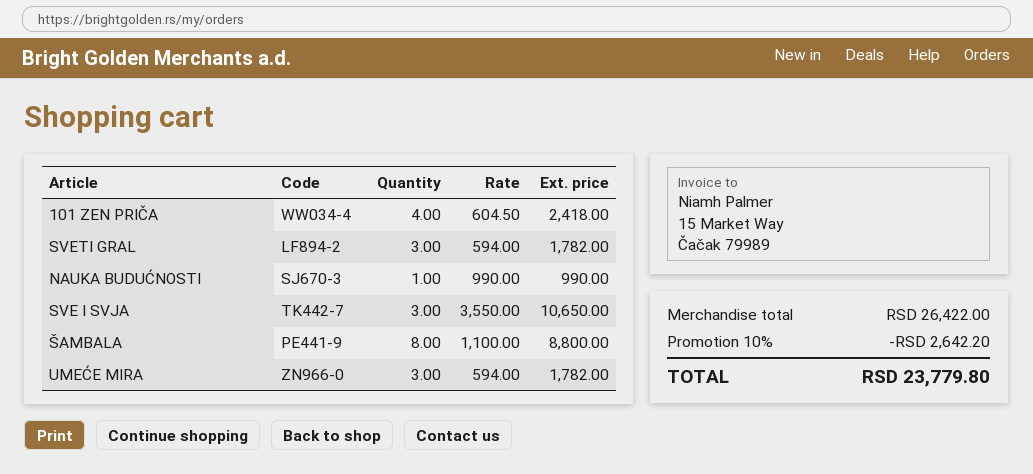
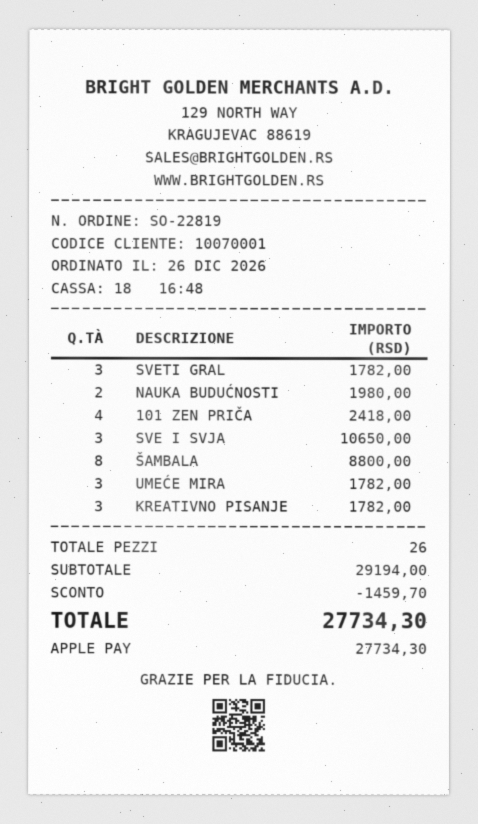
NAUKA BUDUĆNOSTI: 1 for 990.00 -> 2 for 1980.00
KREATIVNO PISANJE: none -> 3 for 1782.00
subtotal: 26422.00 -> 29194.00
discount: 2642.20 -> 1459.70
total: 23779.80 -> 27734.30

